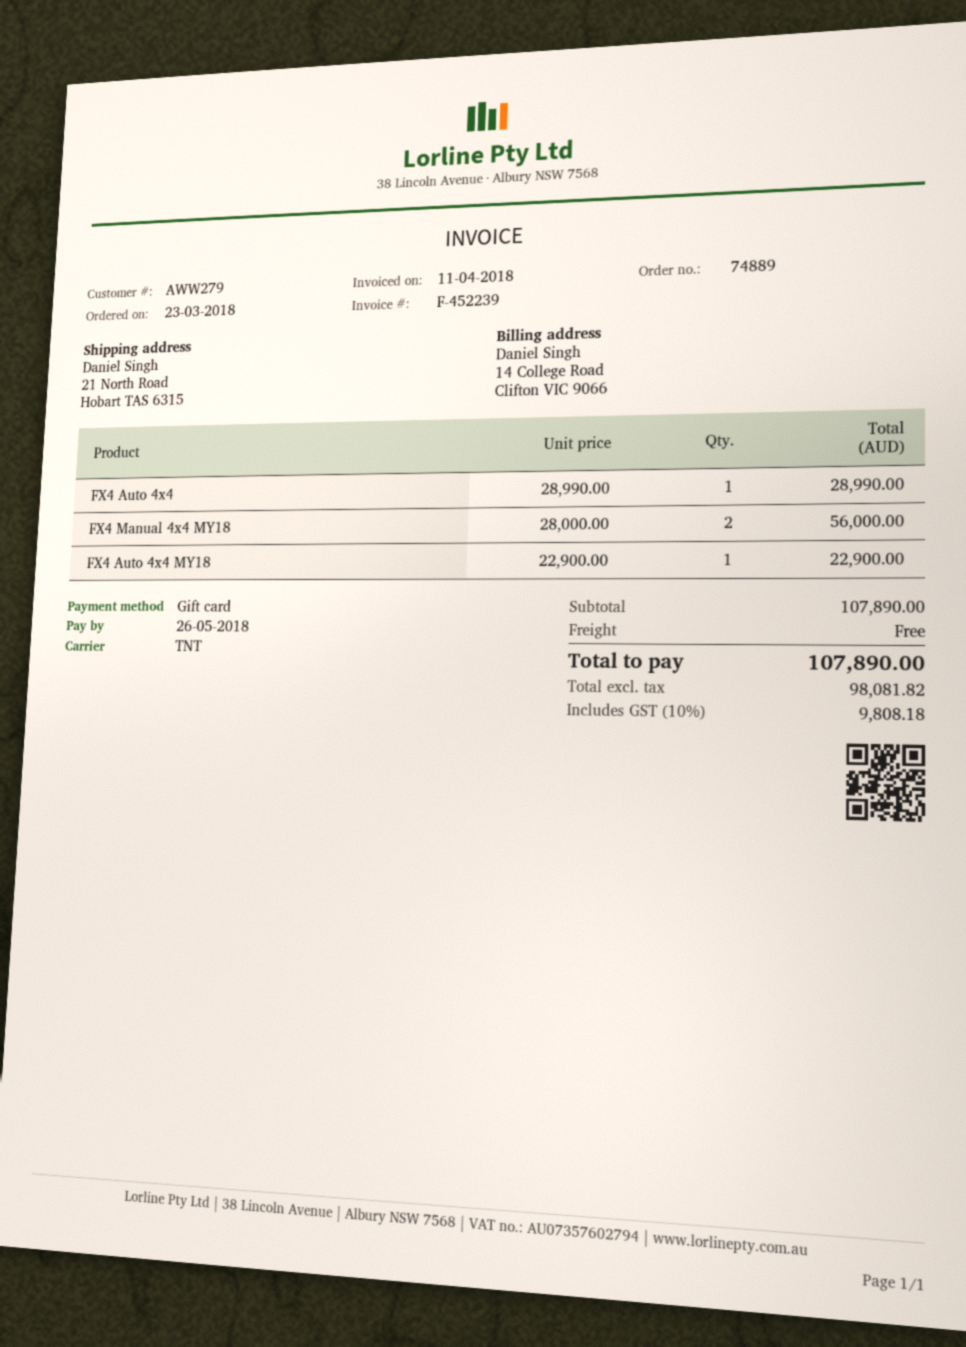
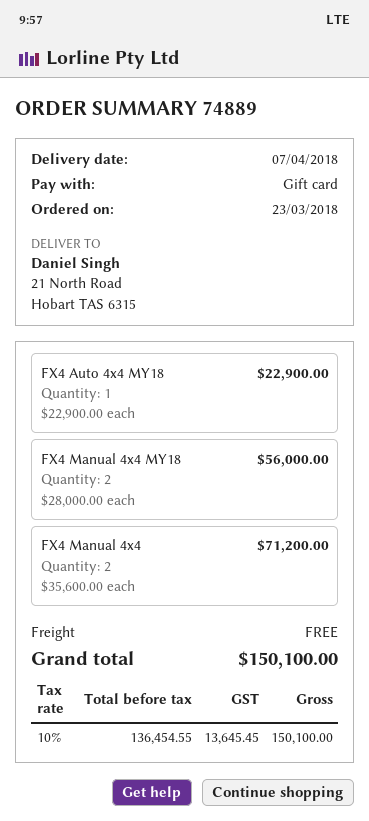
FX4 Auto 4x4: 1 x 28990.00 = 28990.00 -> none
FX4 Manual 4x4: none -> 2 x 35600.00 = 71200.00
net: 98081.82 -> 136454.55
tax: 10% = 9808.18 -> 10% = 13645.45
total: 107890.00 -> 150100.00

